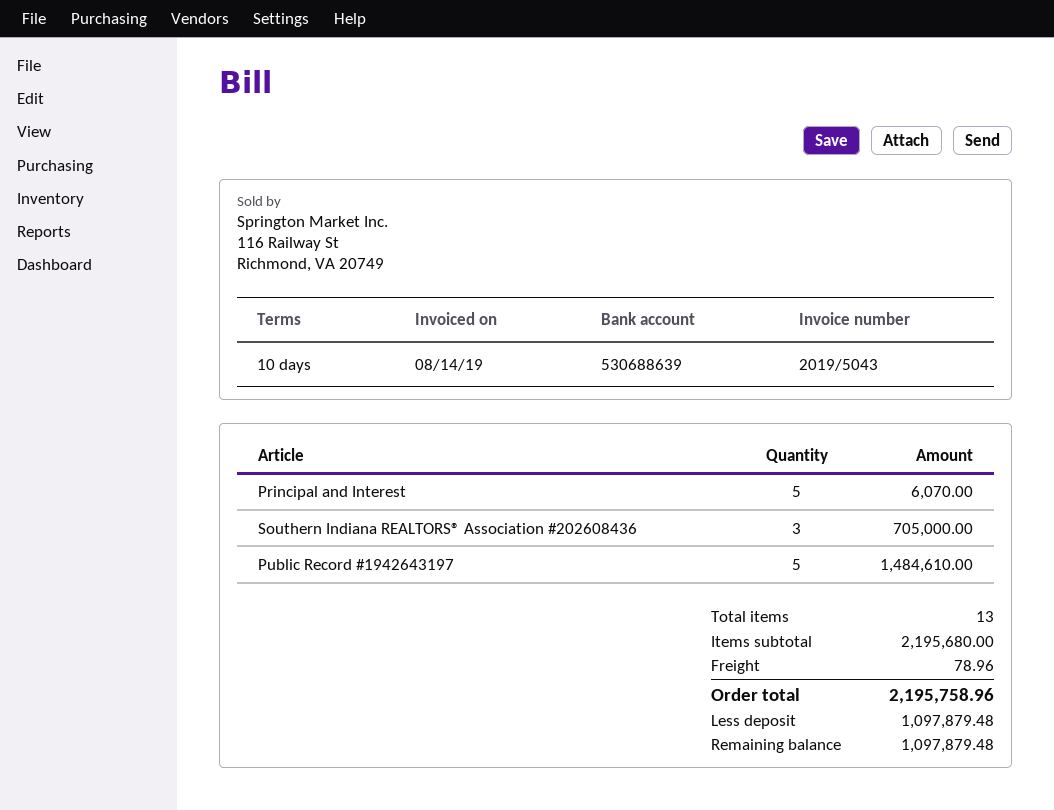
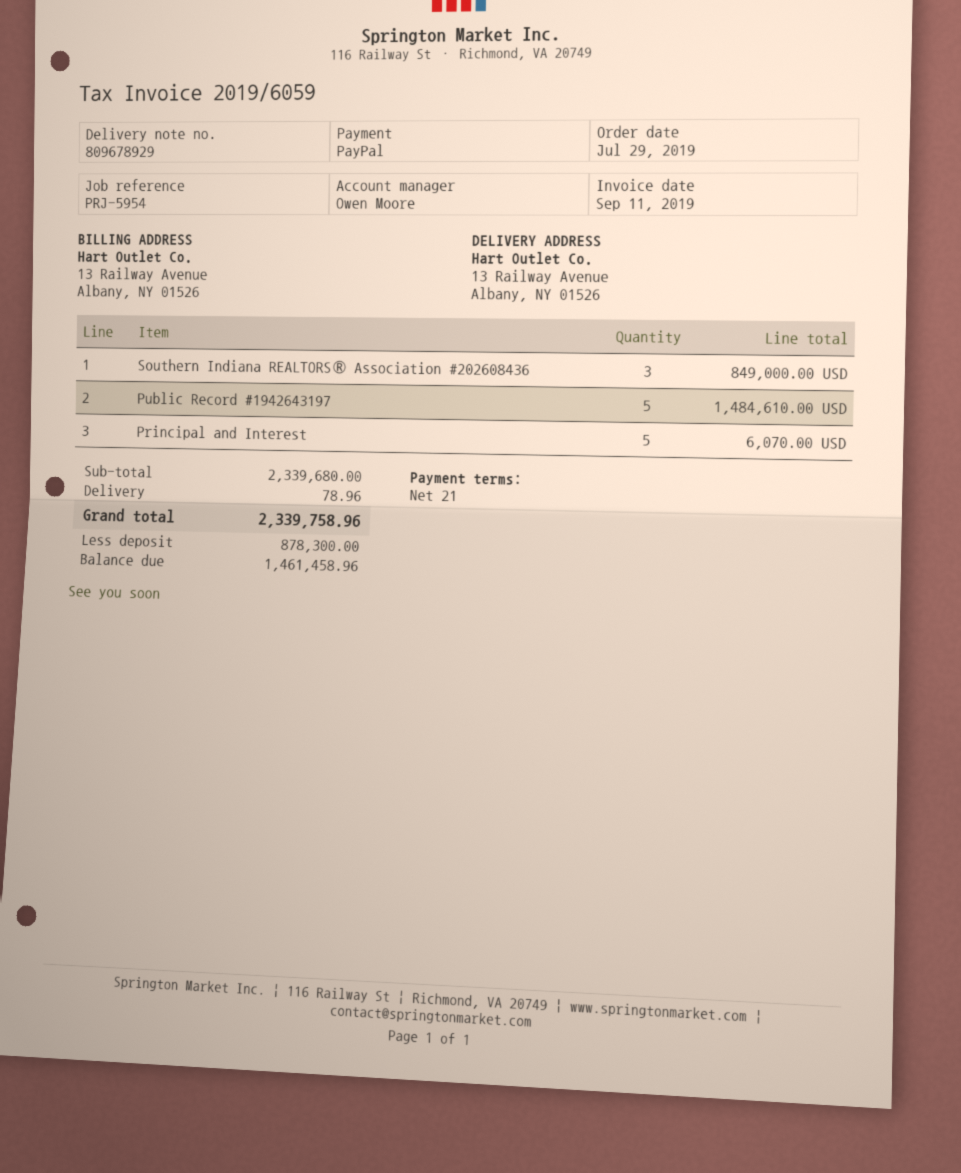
invoice number: 2019/5043 -> 2019/6059
invoice date: 2019-08-14 -> 2019-09-11
payment terms: 10 days -> 21 days
Southern Indiana REALTORS® Association #202608436: 3 for 705000.00 -> 3 for 849000.00
subtotal: 2195680.00 -> 2339680.00
total: 2195758.96 -> 2339758.96
deposit: 1097879.48 -> 878300.00
balance: 1097879.48 -> 1461458.96

